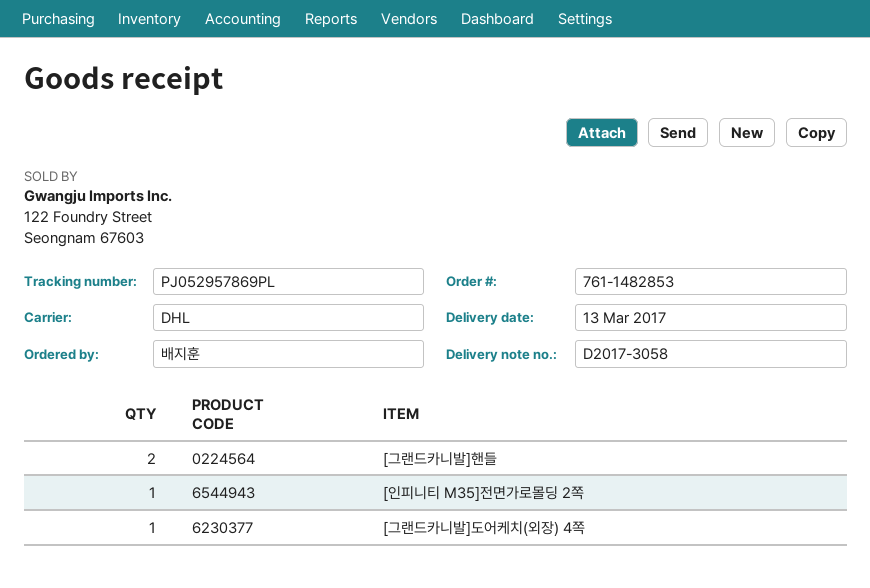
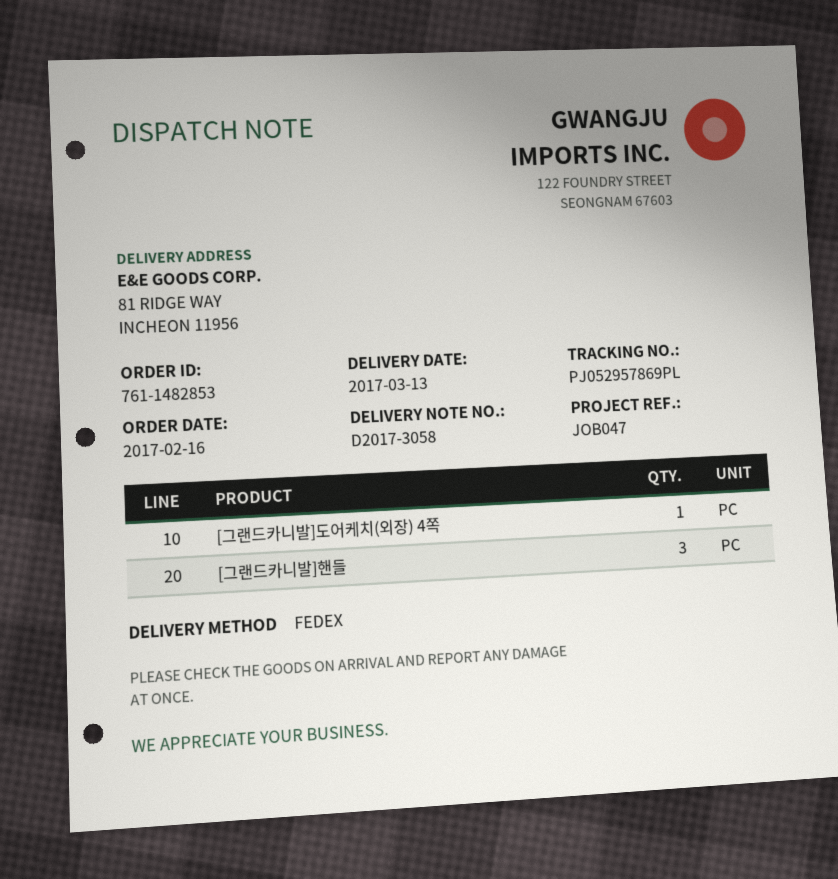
shipping method: DHL -> FedEx
[그랜드카니발]핸들: 2 -> 3
[인피니티 M35]전면가로몰딩 2쪽: 1 -> none

